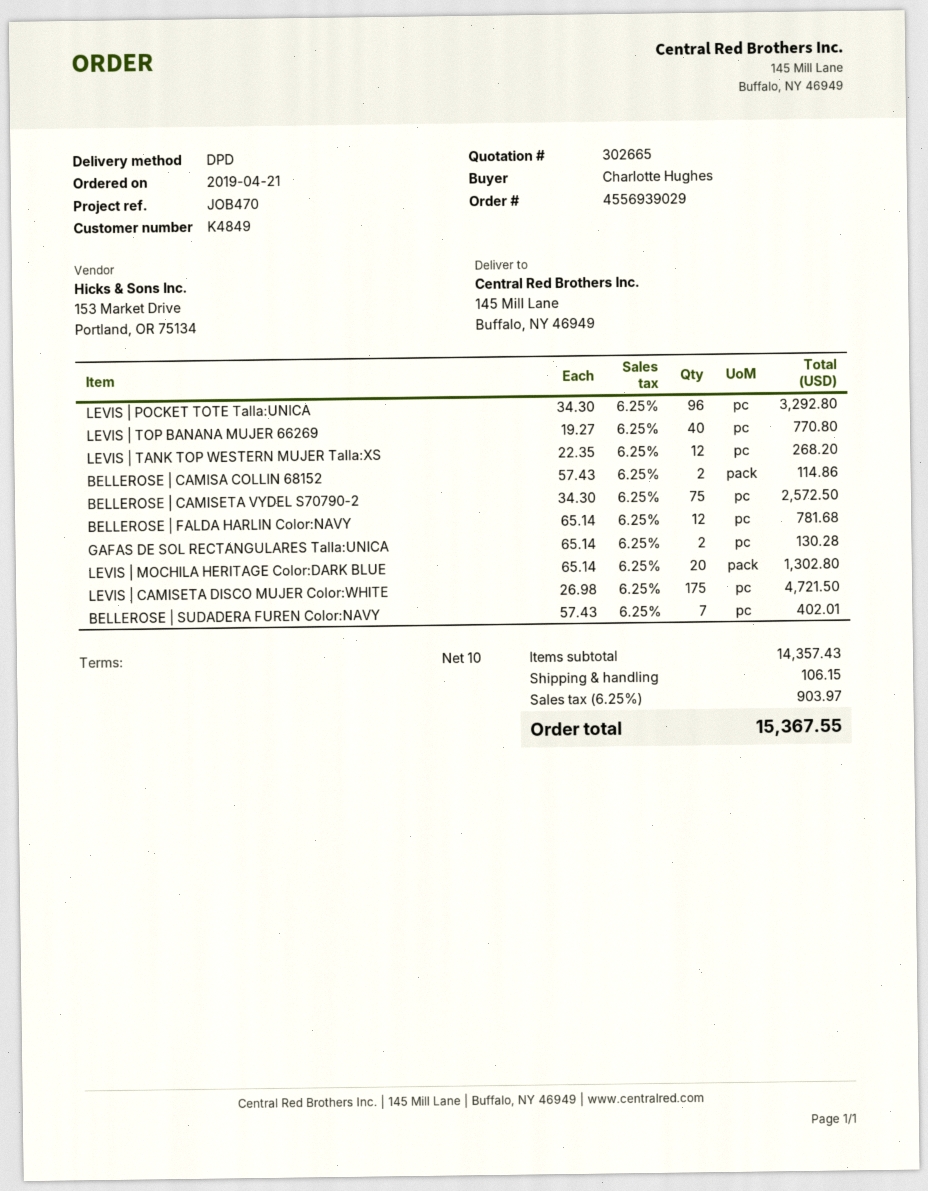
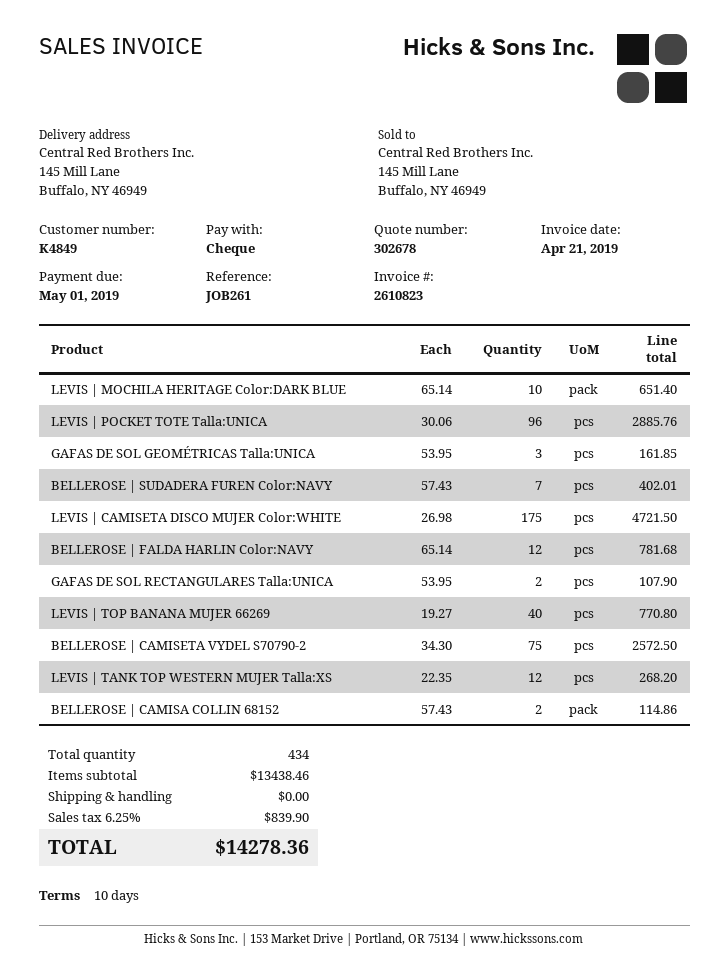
quote number: 302665 -> 302678
reference: JOB470 -> JOB261
LEVIS | POCKET TOTE Talla:UNICA: 96 x 34.30 = 3292.80 -> 96 x 30.06 = 2885.76
GAFAS DE SOL RECTANGULARES Talla:UNICA: 2 x 65.14 = 130.28 -> 2 x 53.95 = 107.90
LEVIS | MOCHILA HERITAGE Color:DARK BLUE: 20 x 65.14 = 1302.80 -> 10 x 65.14 = 651.40
GAFAS DE SOL GEOMÉTRICAS Talla:UNICA: none -> 3 x 53.95 = 161.85
subtotal: 14357.43 -> 13438.46
shipping: 106.15 -> 0.00
tax: 6.25% = 903.97 -> 6.25% = 839.90
total: 15367.55 -> 14278.36

